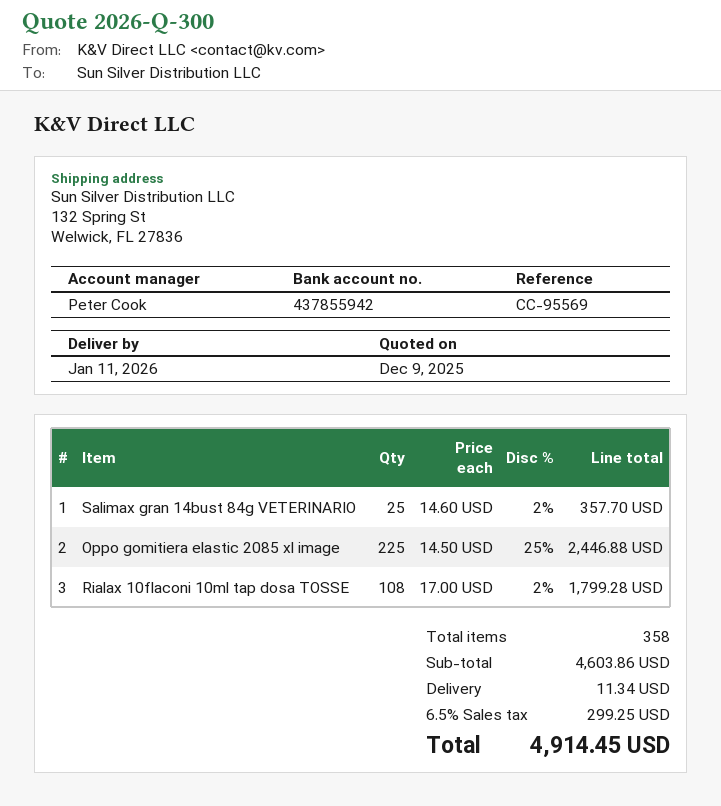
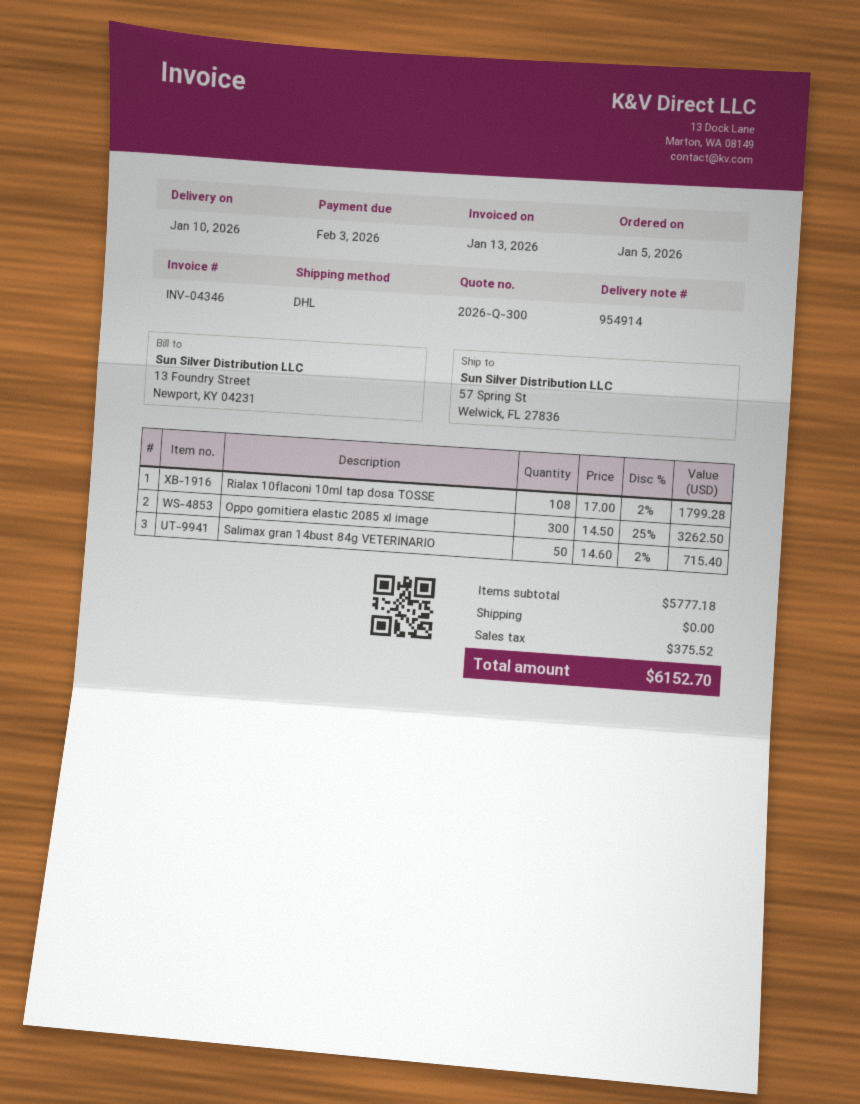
delivery date: 2026-01-11 -> 2026-01-10
ship to: 132 Spring St, Welwick, FL 27836 -> 57 Spring St, Welwick, FL 27836
Salimax gran 14bust 84g VETERINARIO: 25 x 14.60 - 2% = 357.70 -> 50 x 14.60 - 2% = 715.40
Oppo gomitiera elastic 2085 xl image: 225 x 14.50 - 25% = 2446.88 -> 300 x 14.50 - 25% = 3262.50
subtotal: 4603.86 -> 5777.18
shipping: 11.34 -> 0.00
tax: 299.25 -> 375.52
total: 4914.45 -> 6152.70

